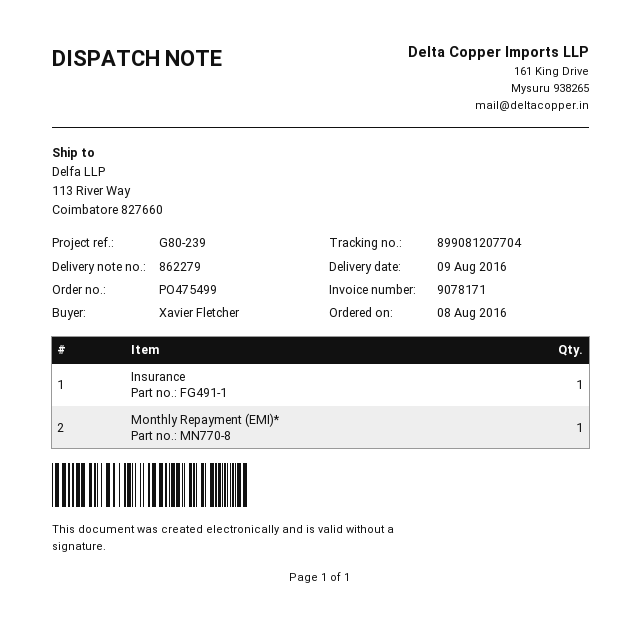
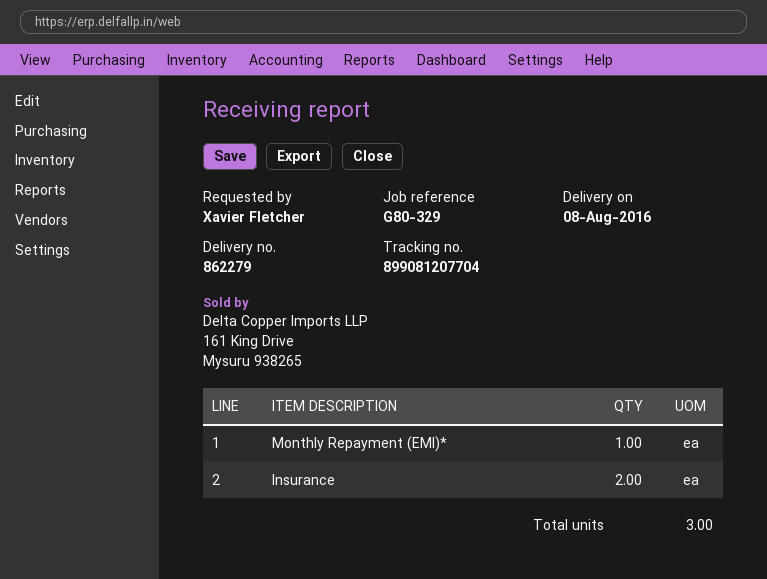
delivery date: 2016-08-09 -> 2016-08-08
reference: G80-239 -> G80-329
Insurance: 1 -> 2

